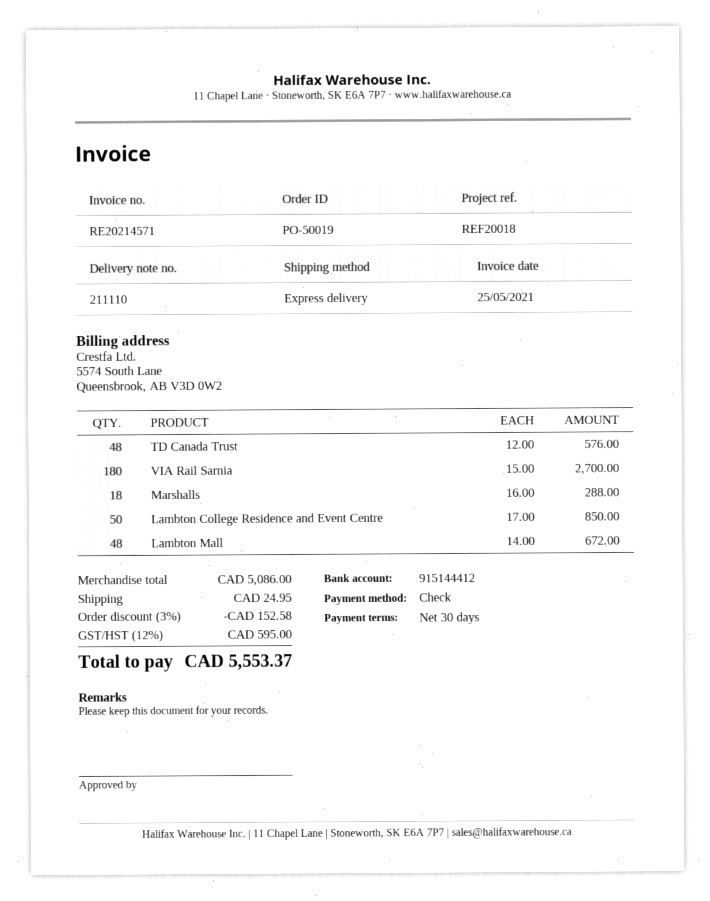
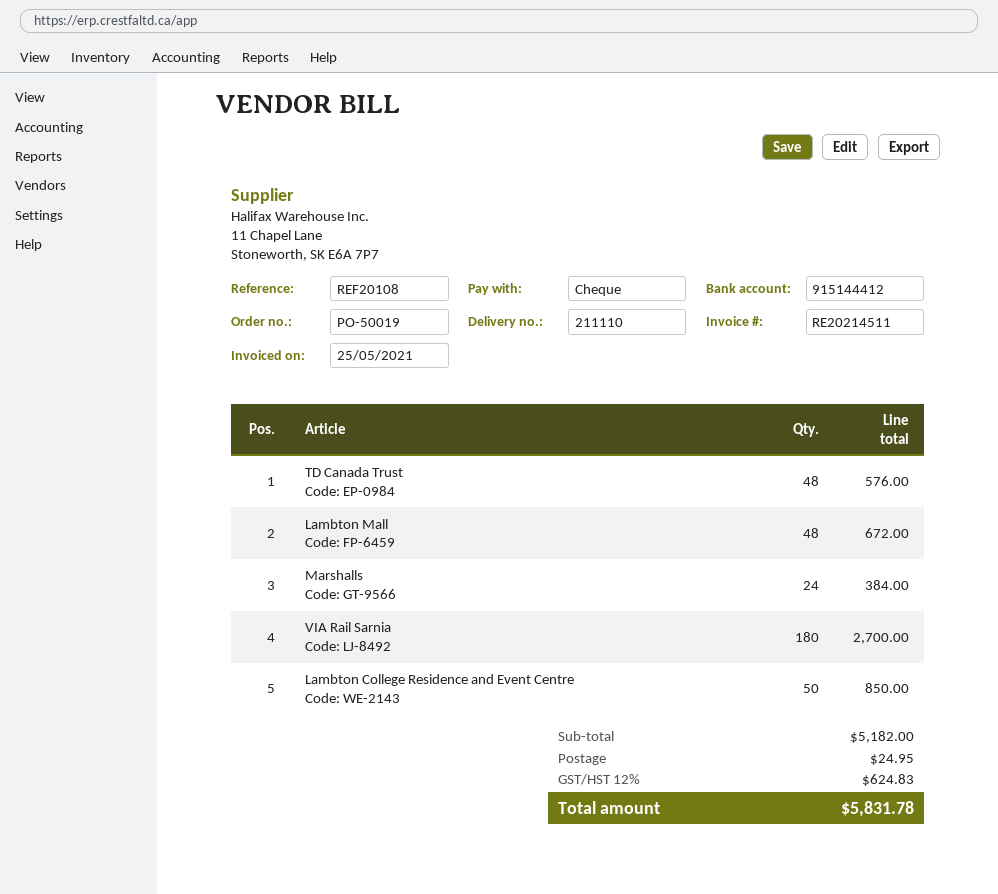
invoice number: RE20214571 -> RE20214511
reference: REF20018 -> REF20108
Marshalls: 18 for 288.00 -> 24 for 384.00
subtotal: 5086.00 -> 5182.00
discount: 3% = 152.58 -> none
tax: 12% = 595.00 -> 12% = 624.83
total: 5553.37 -> 5831.78

